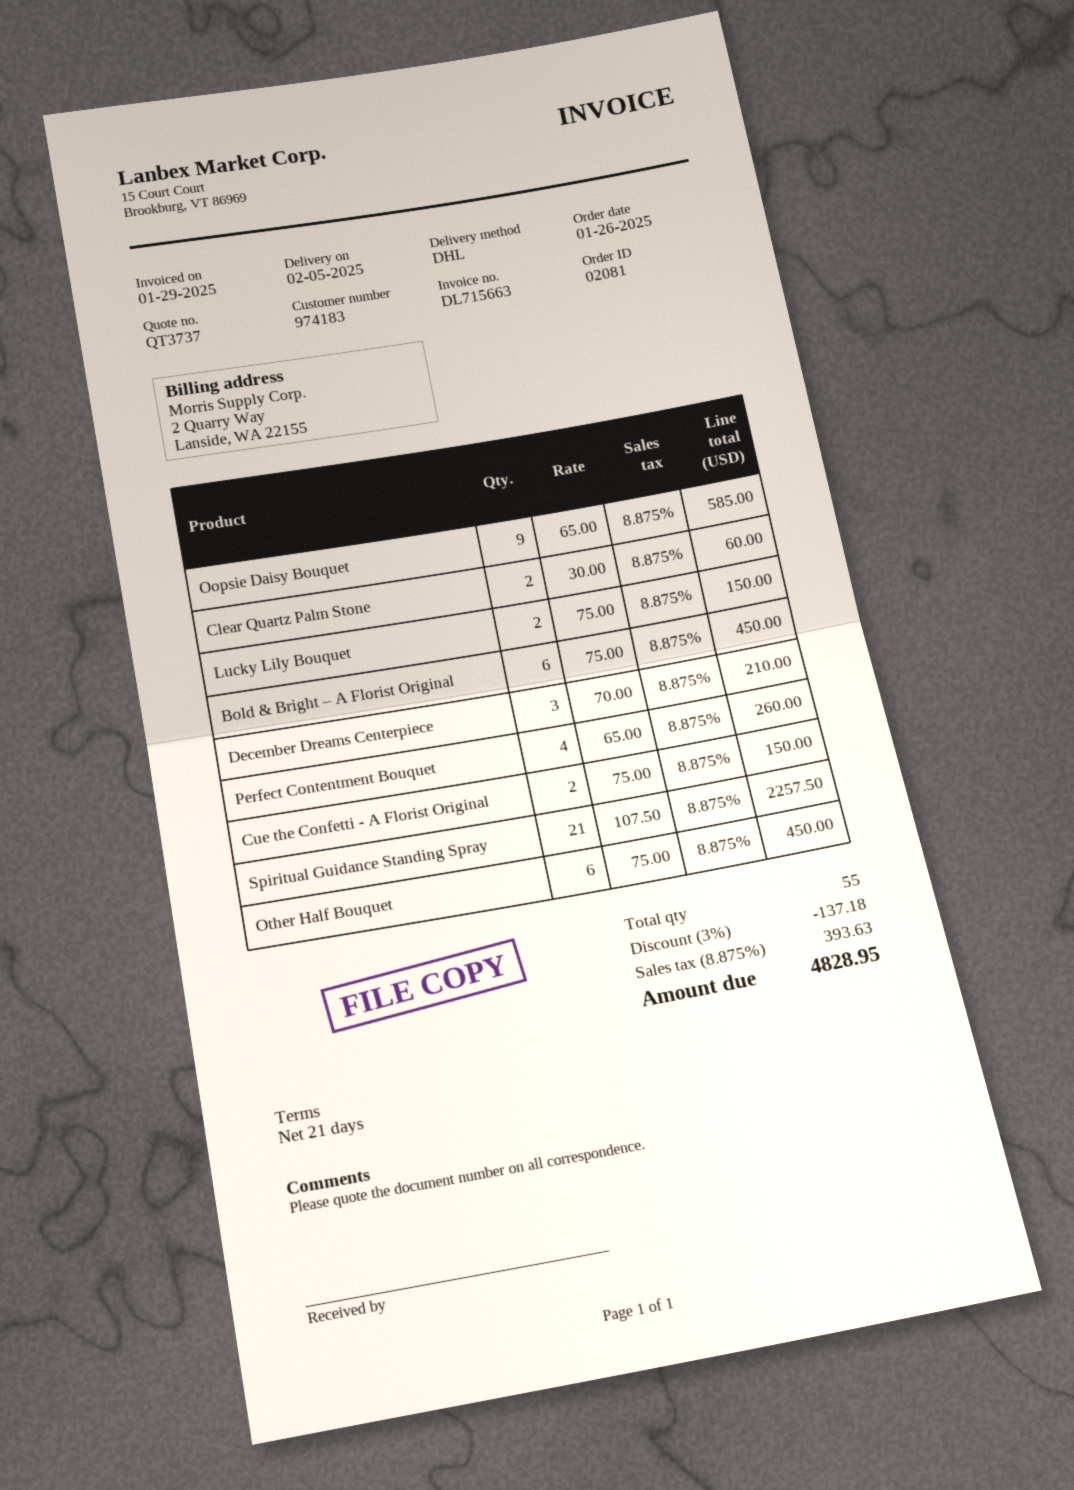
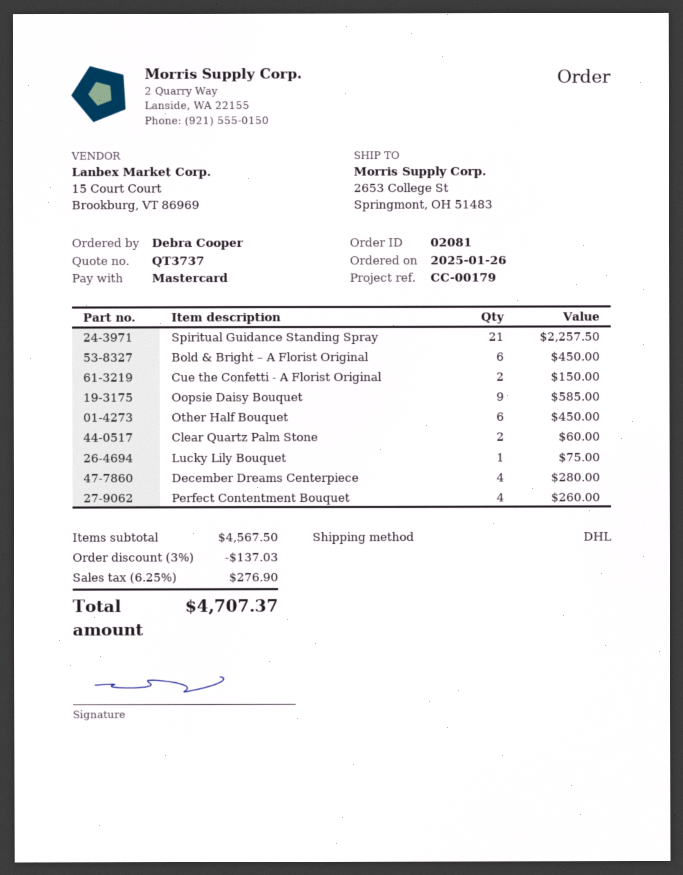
Lucky Lily Bouquet: 2 for 150.00 -> 1 for 75.00
December Dreams Centerpiece: 3 for 210.00 -> 4 for 280.00
discount: 3% = 137.18 -> 3% = 137.03
tax: 8.875% = 393.63 -> 6.25% = 276.90
total: 4828.95 -> 4707.37

